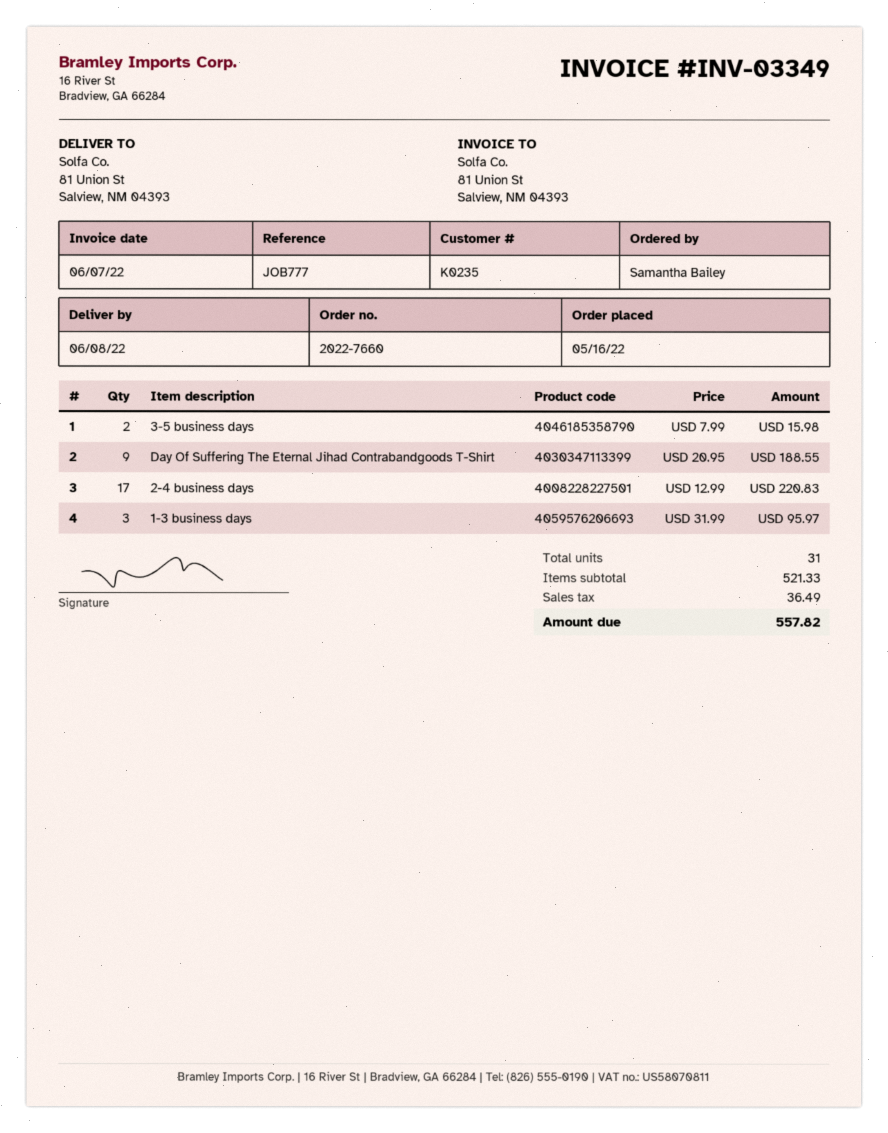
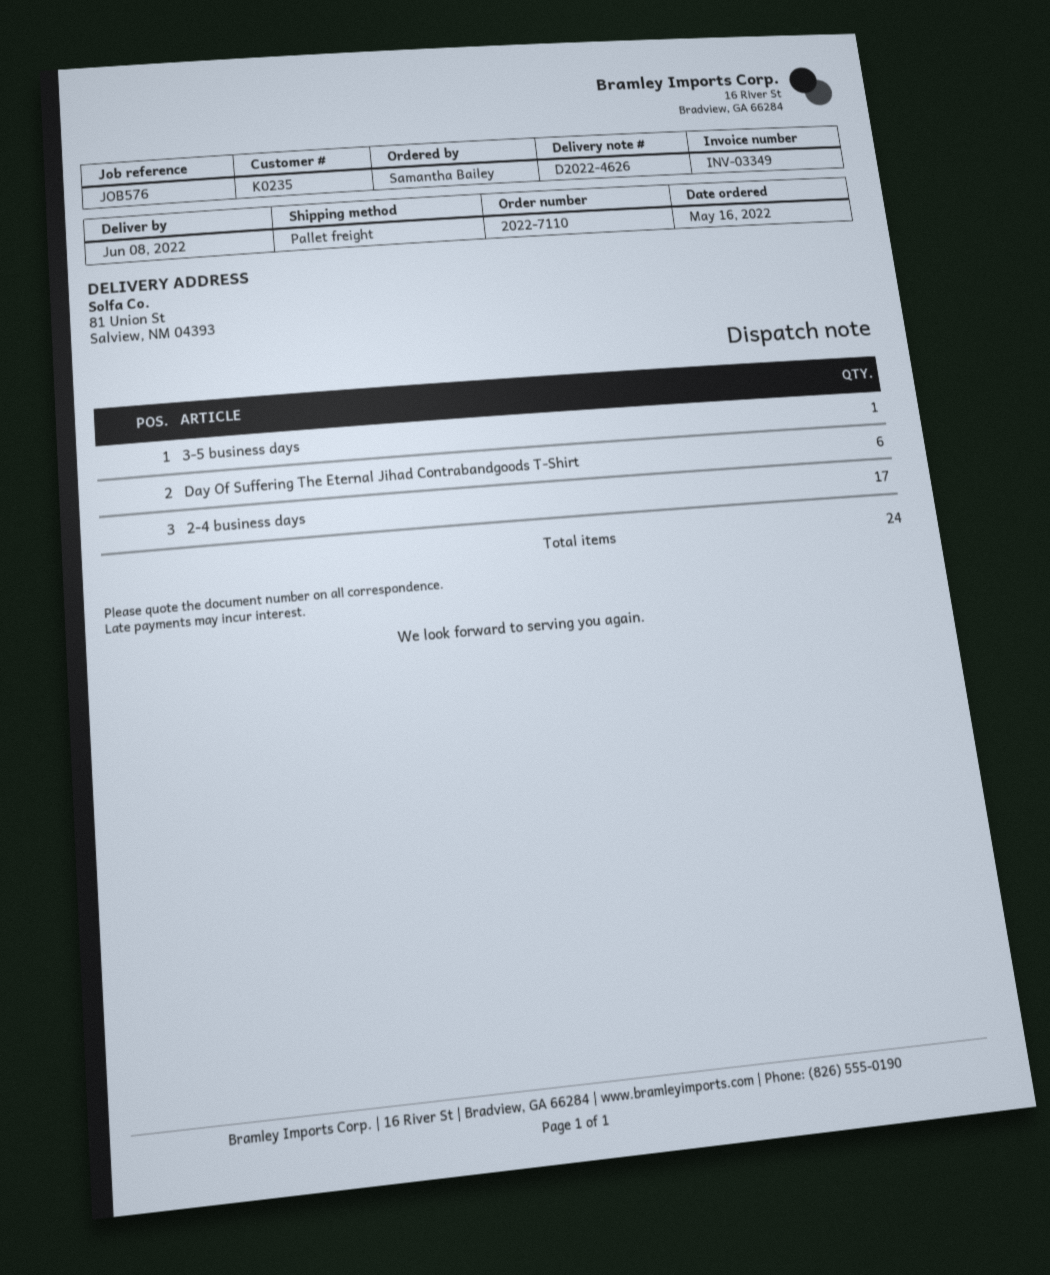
order number: 2022-7660 -> 2022-7110
reference: JOB777 -> JOB576
3-5 business days: 2 -> 1
Day Of Suffering The Eternal Jihad Contrabandgoods T-Shirt: 9 -> 6
1-3 business days: 3 -> none
total quantity: 31 -> 24

